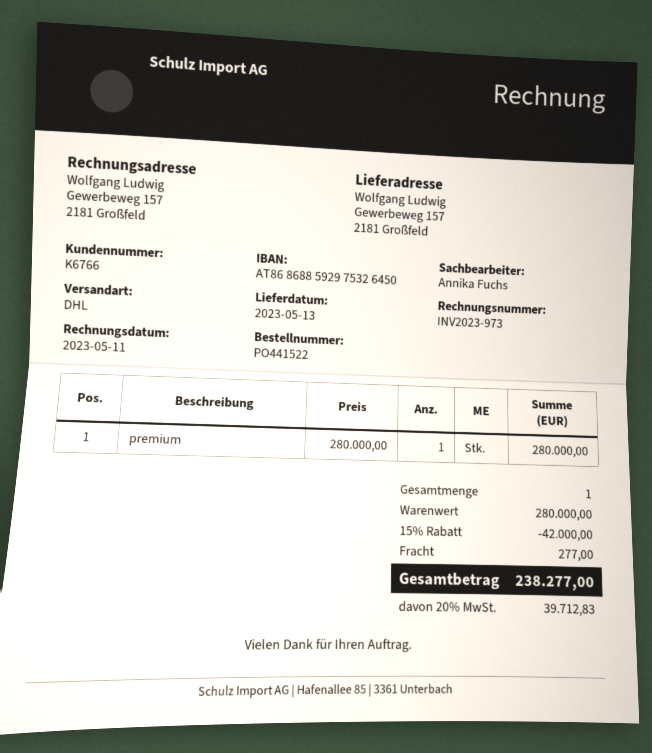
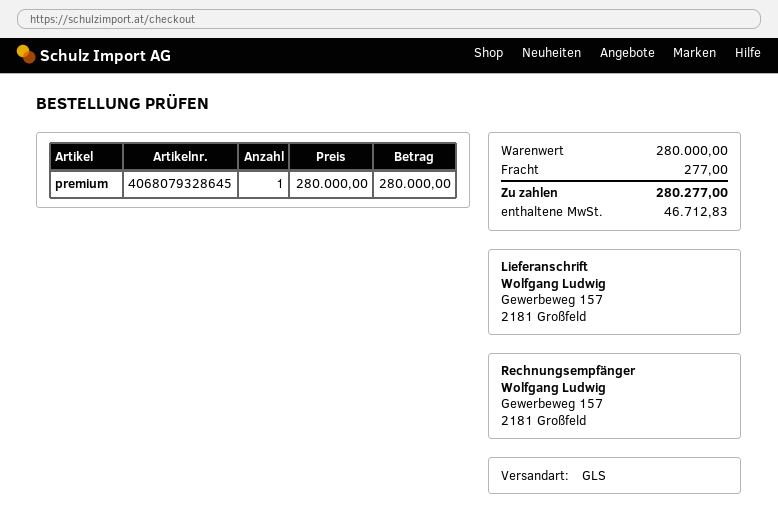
shipping method: DHL -> GLS
discount: 15% = 42000.00 -> none
tax: 39712.83 -> 46712.83
total: 238277.00 -> 280277.00

